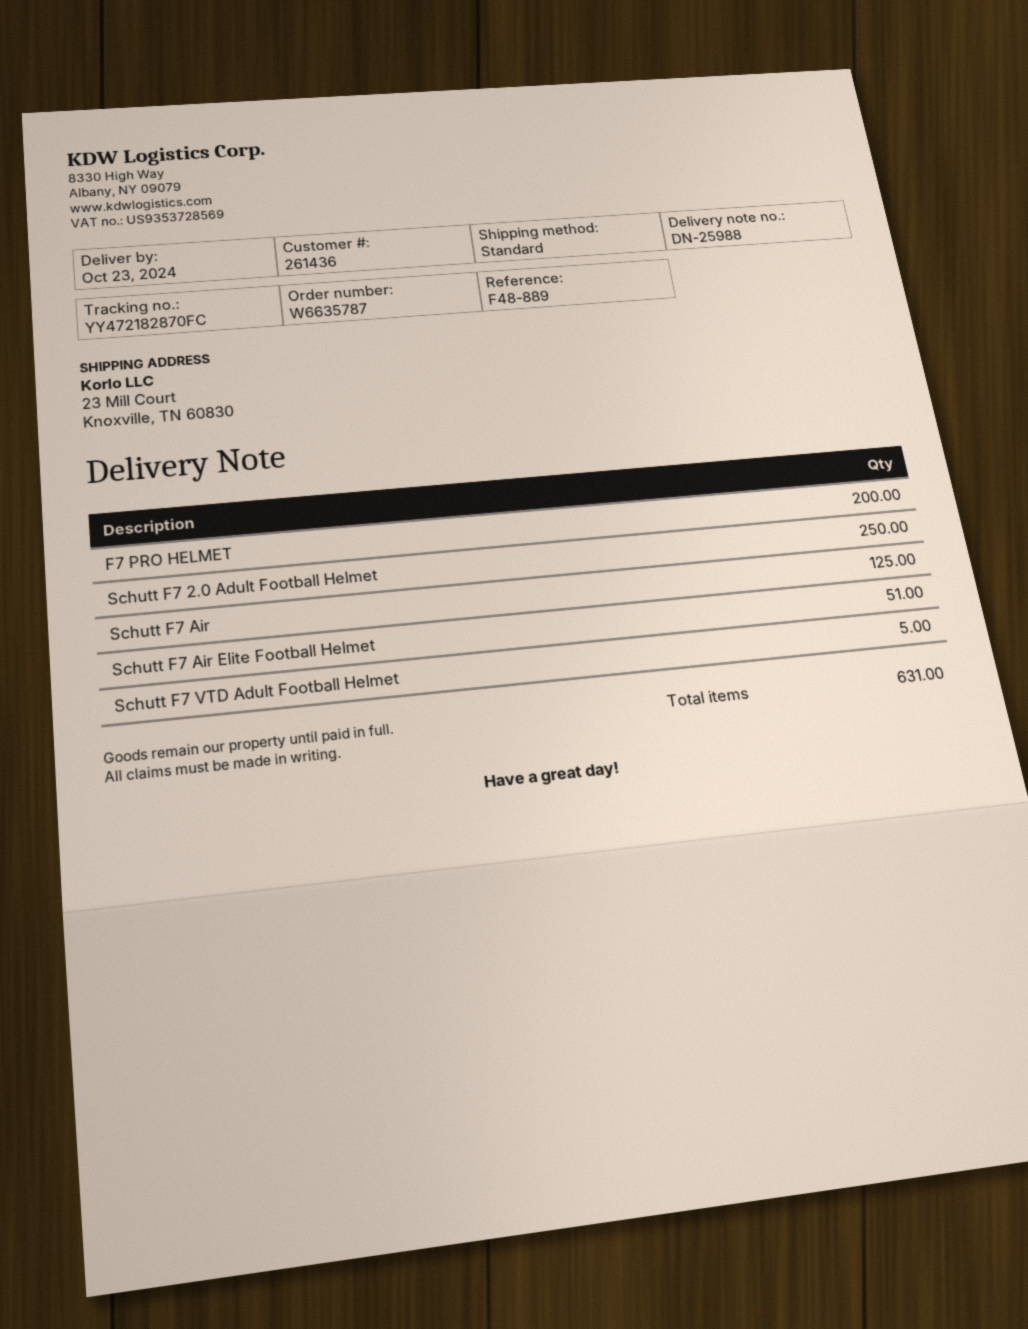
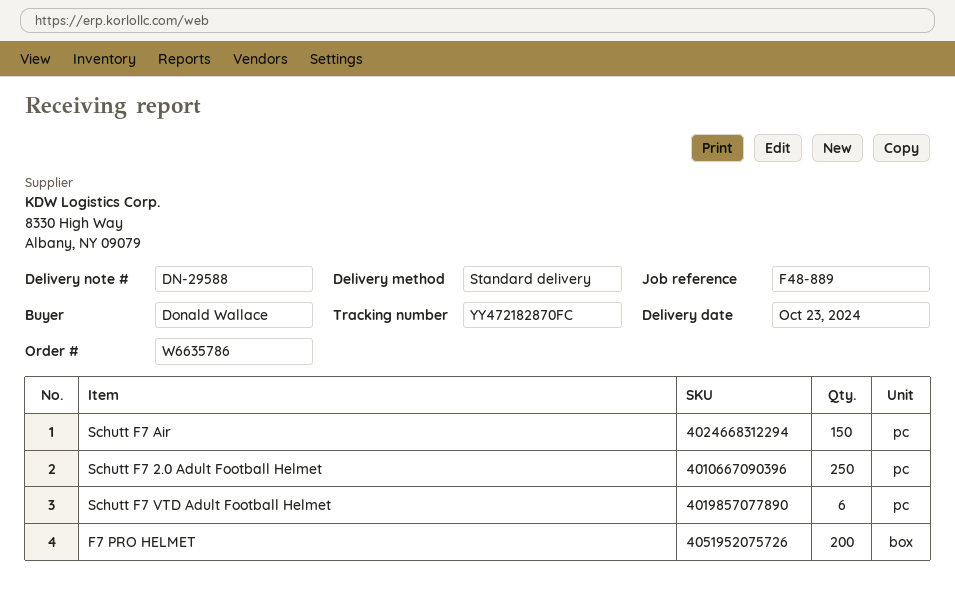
order number: W6635787 -> W6635786
delivery note number: DN-25988 -> DN-29588
Schutt F7 Air: 125 -> 150
Schutt F7 Air Elite Football Helmet: 51 -> none
Schutt F7 VTD Adult Football Helmet: 5 -> 6

